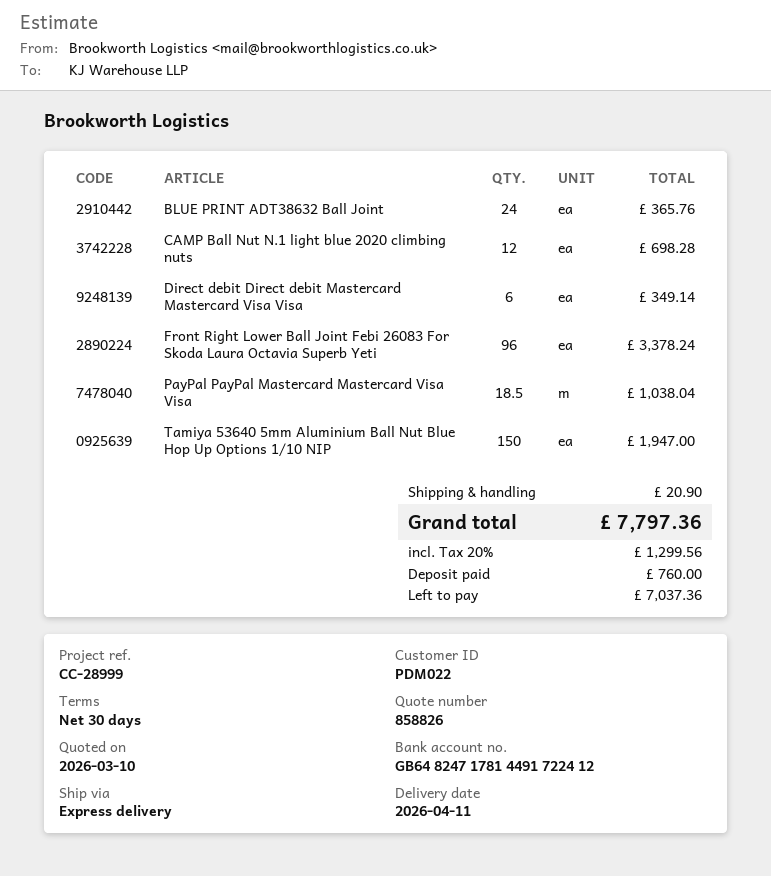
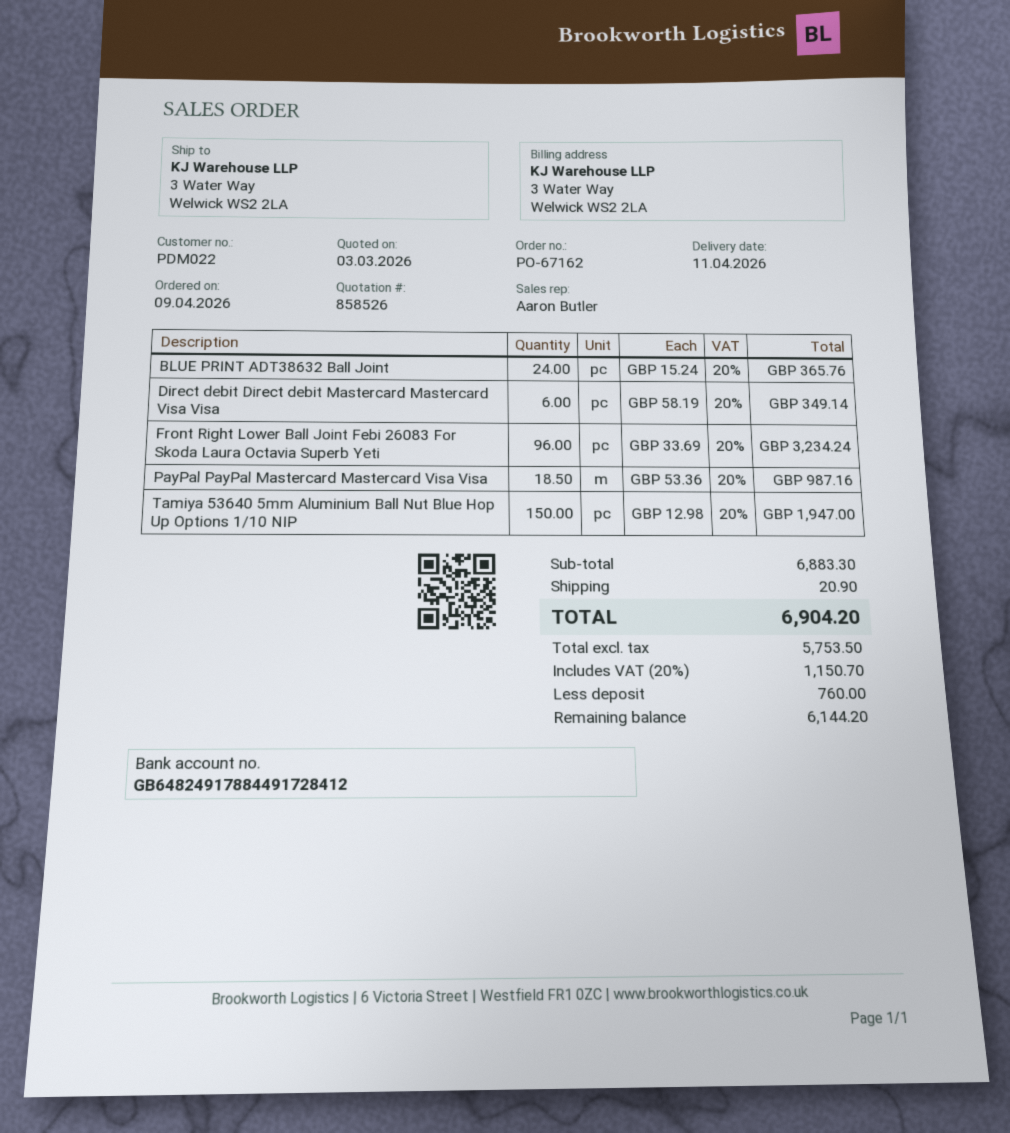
quote number: 858826 -> 858526
quote date: 2026-03-10 -> 2026-03-03
bank account: GB64824717814491722412 -> GB64824917884491728412
CAMP Ball Nut N.1 light blue 2020 climbing nuts: 12 for 698.28 -> none
Front Right Lower Ball Joint Febi 26083 For Skoda Laura Octavia Superb Yeti: 96 for 3378.24 -> 96 for 3234.24
PayPal PayPal Mastercard Mastercard Visa Visa: 18.5 for 1038.04 -> 18.5 for 987.16
tax: 20% = 1299.56 -> 20% = 1150.70
total: 7797.36 -> 6904.20
balance: 7037.36 -> 6144.20

